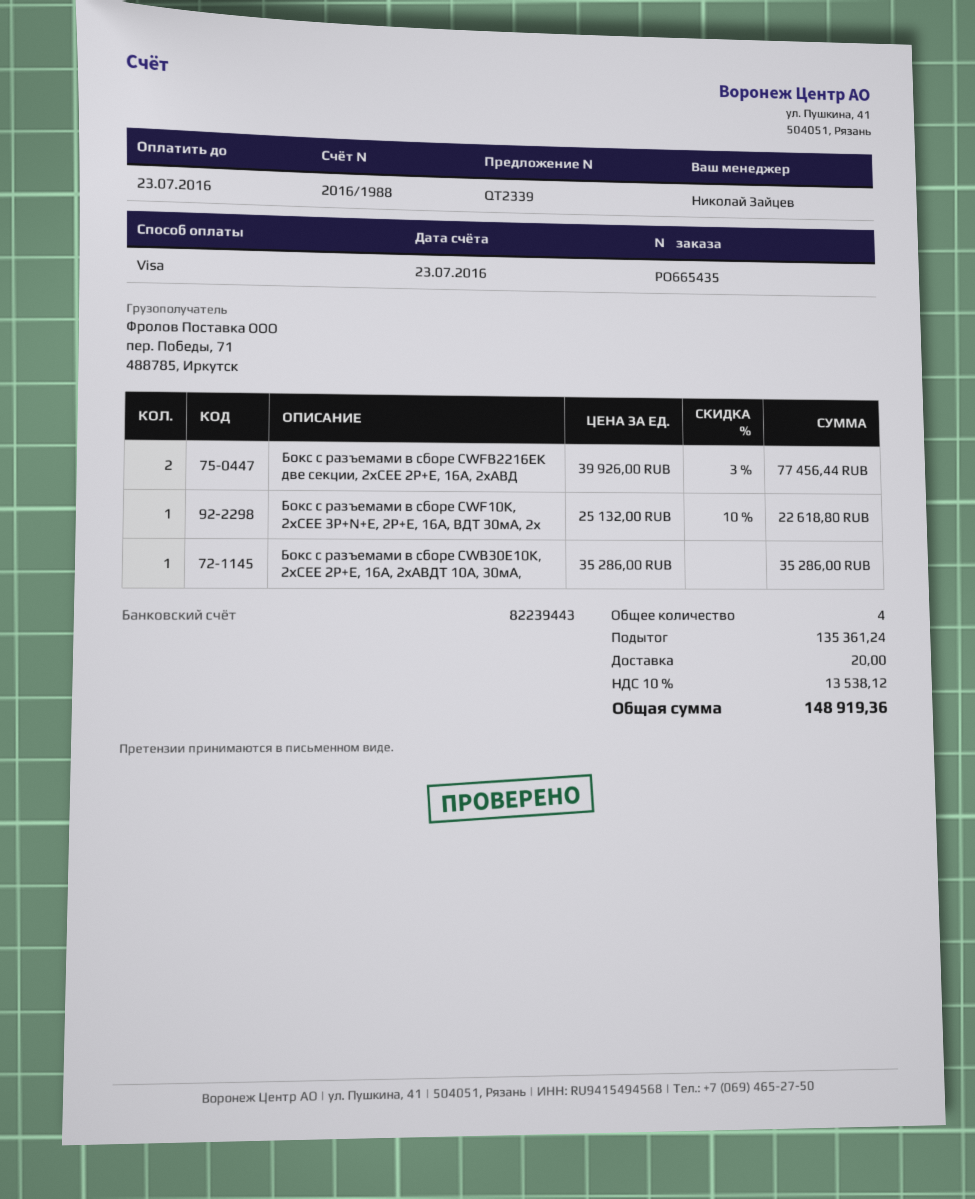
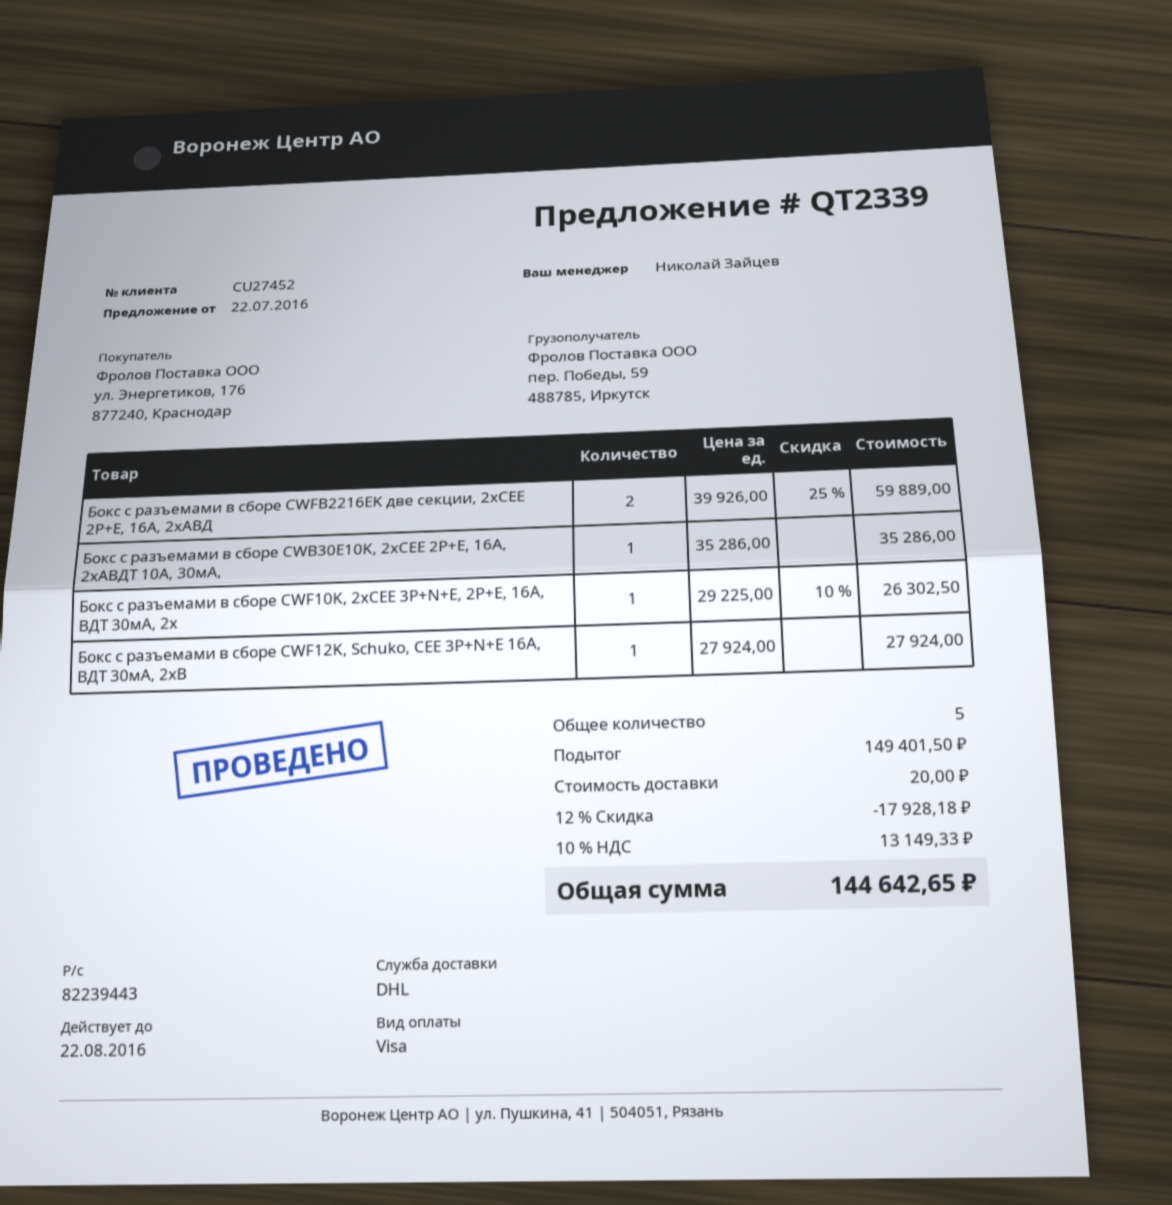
ship to: пер. Победы, 71, 488785, Иркутск -> пер. Победы, 59, 488785, Иркутск
Бокс с разъемами в сборе CWFB2216EK две секции, 2хCEE 2P+E, 16A, 2xAВД: 2 x 39926.00 - 3% = 77456.44 -> 2 x 39926.00 - 25% = 59889.00
Бокс с разъемами в сборе CWF10K, 2хCEE 3P+N+E, 2P+E, 16A, ВДТ 30мА, 2х: 1 x 25132.00 - 10% = 22618.80 -> 1 x 29225.00 - 10% = 26302.50
Бокс с разъемами в сборе CWF12K, Schuko, CEE 3P+N+E 16A, ВДТ 30мА, 2хВ: none -> 1 x 27924.00 = 27924.00
total quantity: 4 -> 5
subtotal: 135361.24 -> 149401.50
discount: none -> 12% = 17928.18
tax: 10% = 13538.12 -> 10% = 13149.33
total: 148919.36 -> 144642.65

